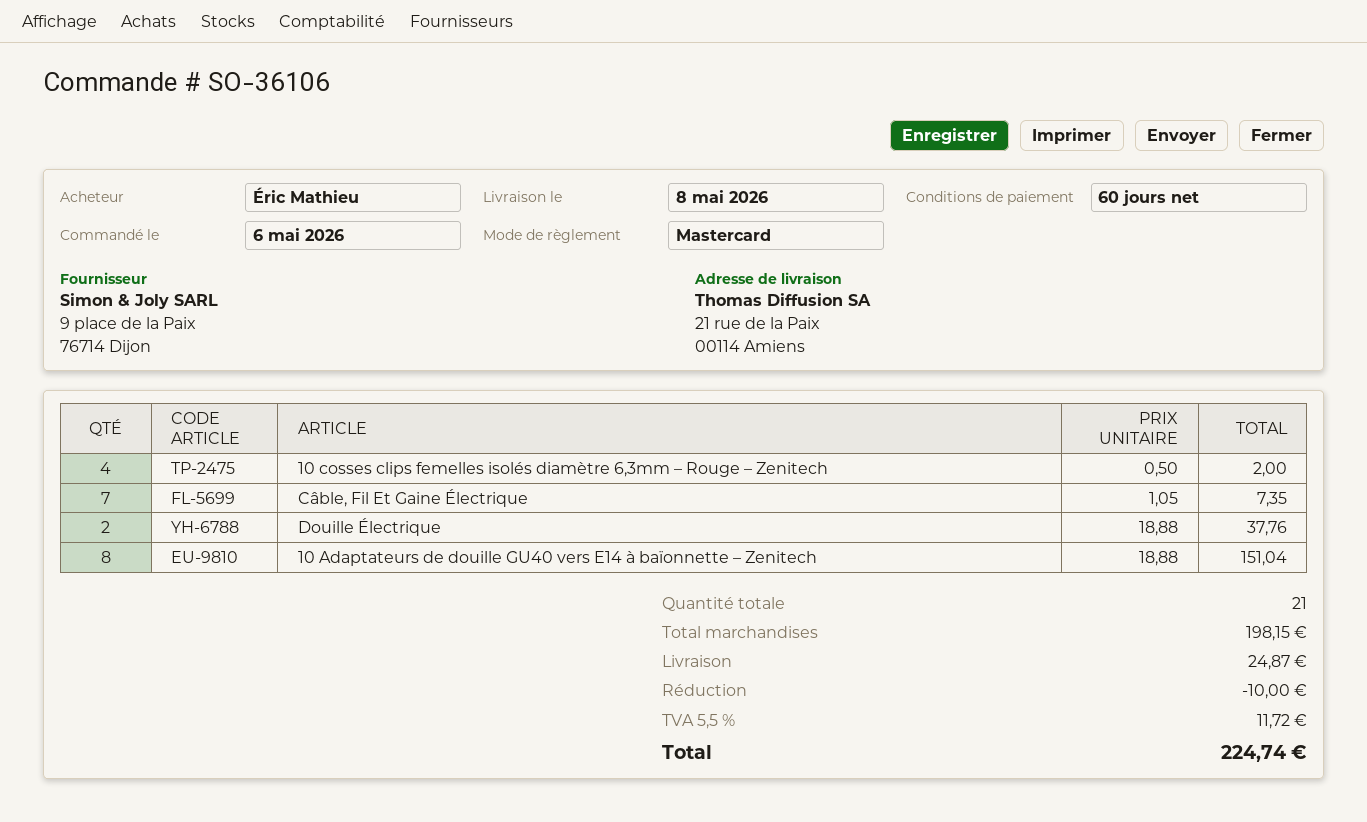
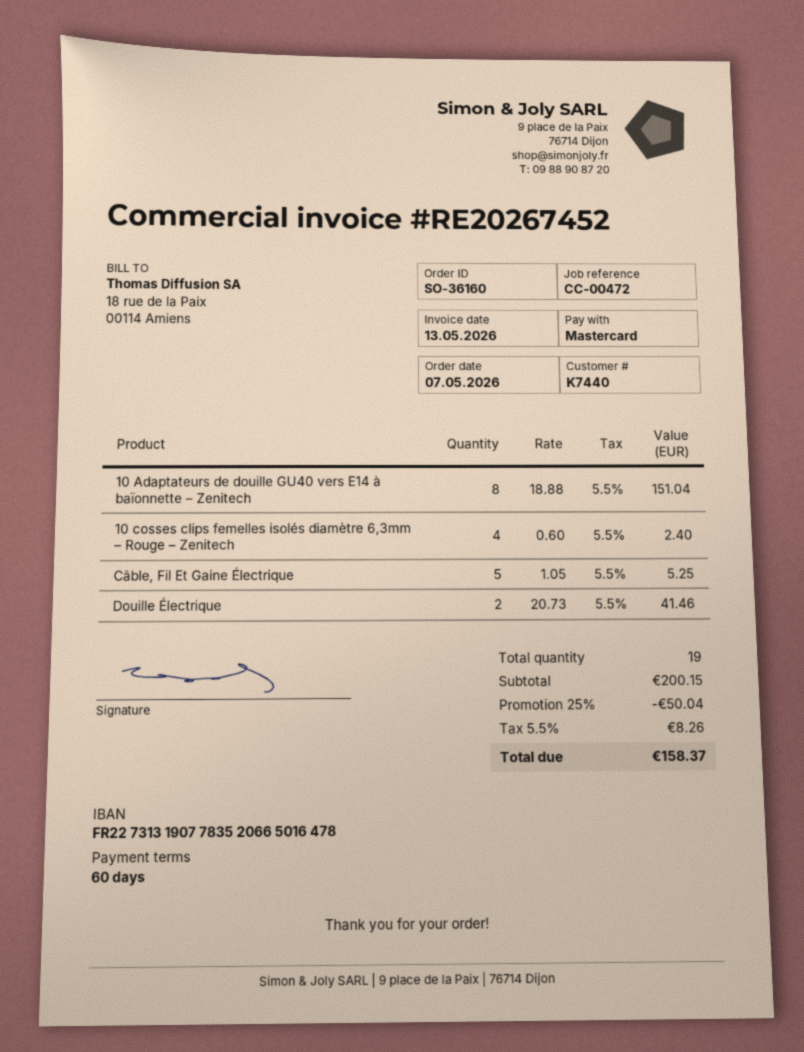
order number: SO-36106 -> SO-36160
order date: 2026-05-06 -> 2026-05-07
10 cosses clips femelles isolés diamètre 6,3mm – Rouge – Zenitech: 4 x 0.50 = 2.00 -> 4 x 0.60 = 2.40
Câble, Fil Et Gaine Électrique: 7 x 1.05 = 7.35 -> 5 x 1.05 = 5.25
Douille Électrique: 2 x 18.88 = 37.76 -> 2 x 20.73 = 41.46
total quantity: 21 -> 19
subtotal: 198.15 -> 200.15
discount: 10.00 -> 50.04
shipping: 24.87 -> none
tax: 5.5% = 11.72 -> 5.5% = 8.26
total: 224.74 -> 158.37

